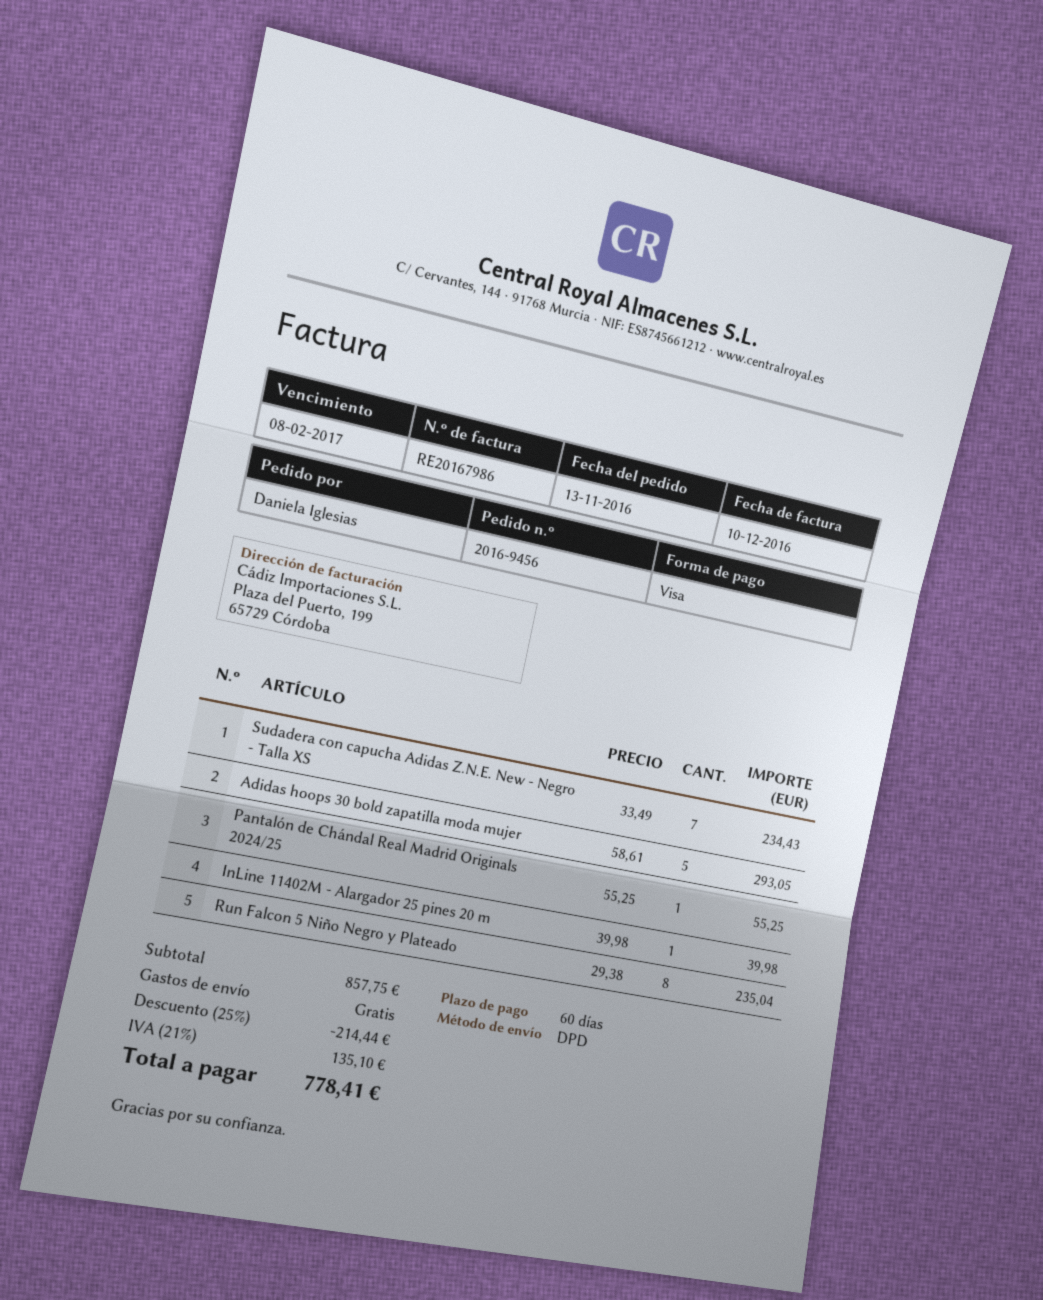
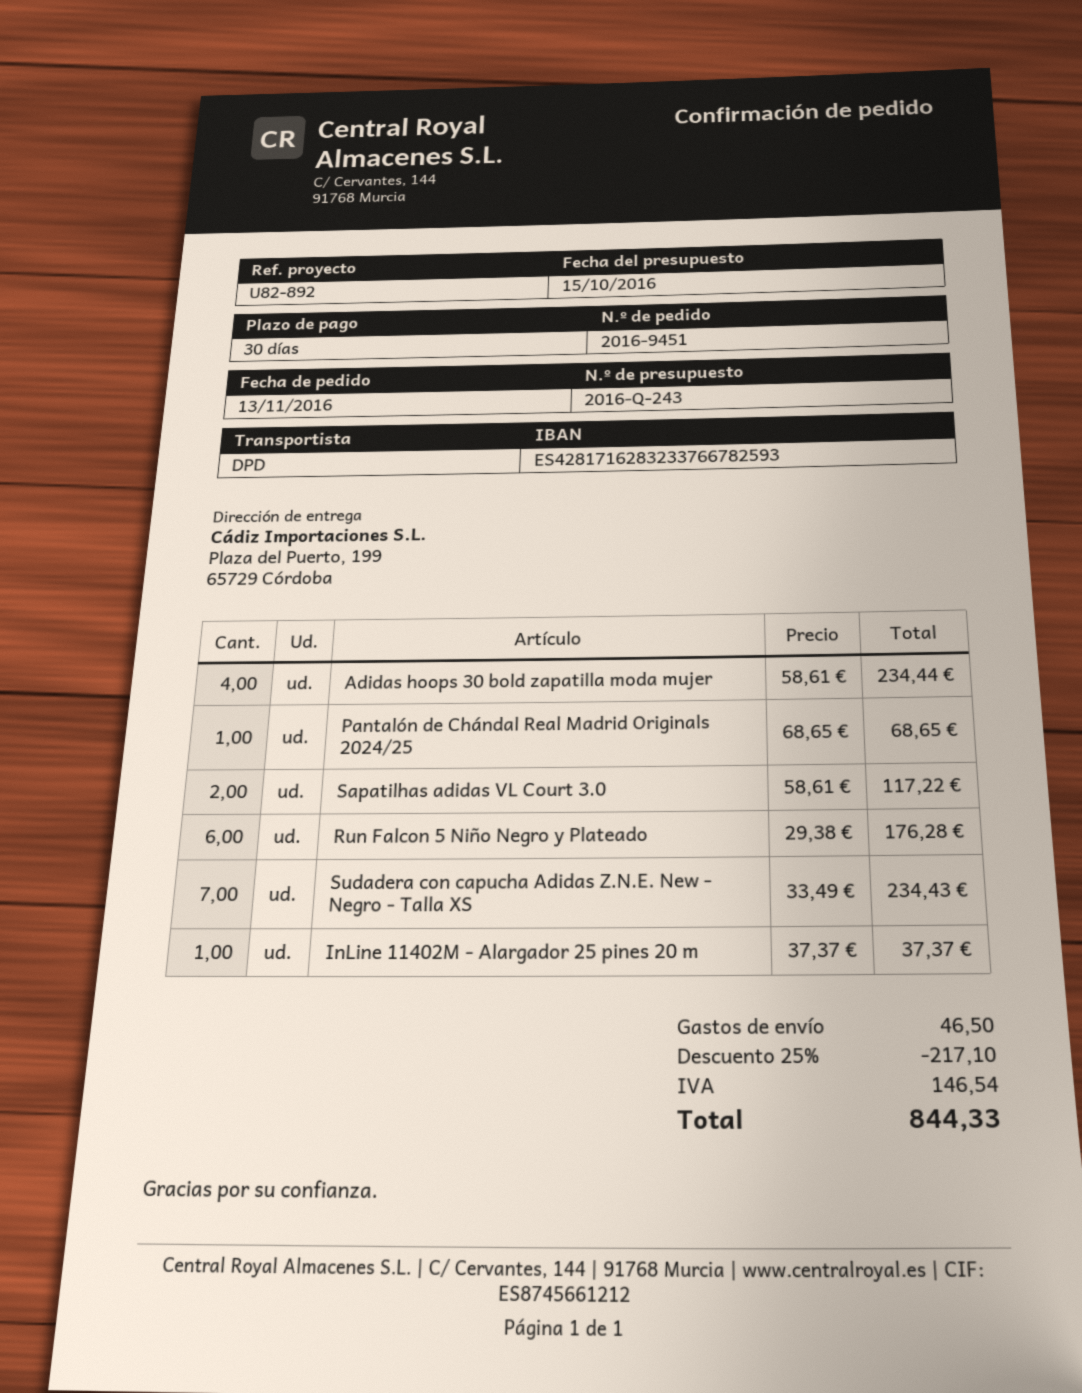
order number: 2016-9456 -> 2016-9451
payment terms: 60 days -> 30 days
Adidas hoops 30 bold zapatilla moda mujer: 5 x 58.61 = 293.05 -> 4 x 58.61 = 234.44
Pantalón de Chándal Real Madrid Originals 2024/25: 1 x 55.25 = 55.25 -> 1 x 68.65 = 68.65
InLine 11402M - Alargador 25 pines 20 m: 1 x 39.98 = 39.98 -> 1 x 37.37 = 37.37
Run Falcon 5 Niño Negro y Plateado: 8 x 29.38 = 235.04 -> 6 x 29.38 = 176.28
Sapatilhas adidas VL Court 3.0: none -> 2 x 58.61 = 117.22
discount: 25% = 214.44 -> 25% = 217.10
shipping: 0.00 -> 46.50
tax: 135.10 -> 146.54
total: 778.41 -> 844.33

